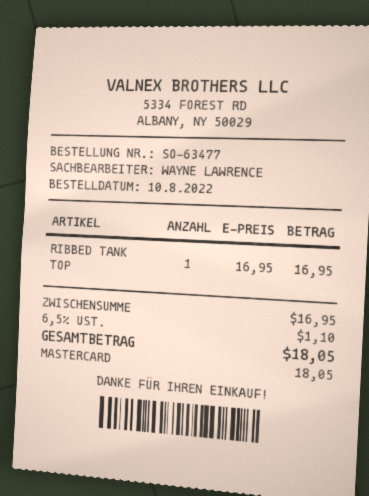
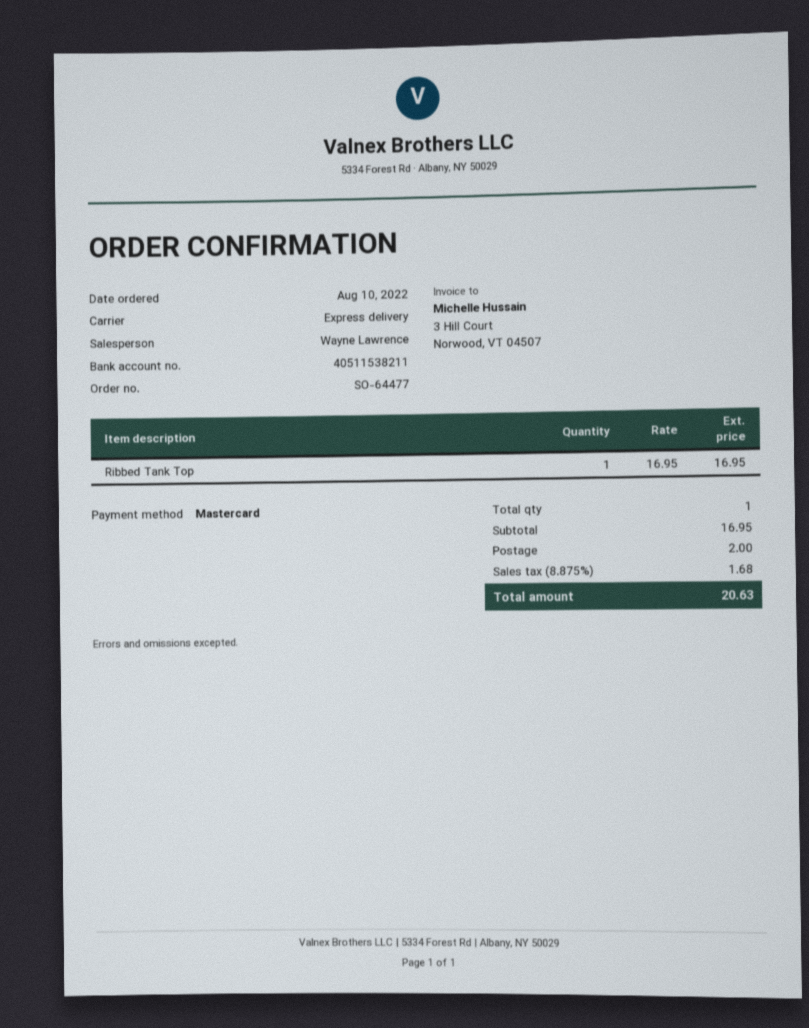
order number: SO-63477 -> SO-64477
shipping: none -> 2.00
tax: 6.5% = 1.10 -> 8.875% = 1.68
total: 18.05 -> 20.63

